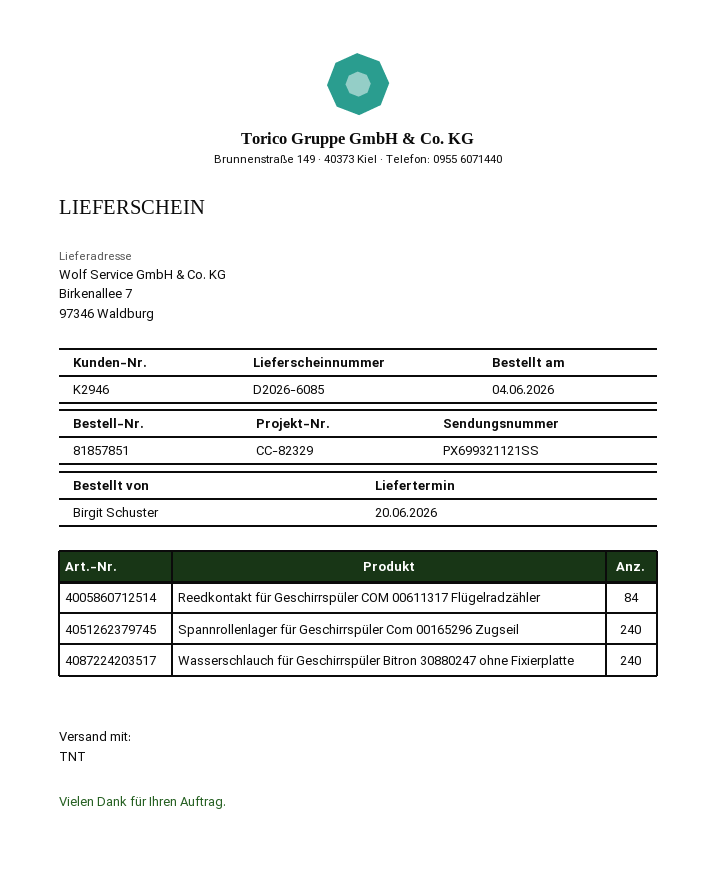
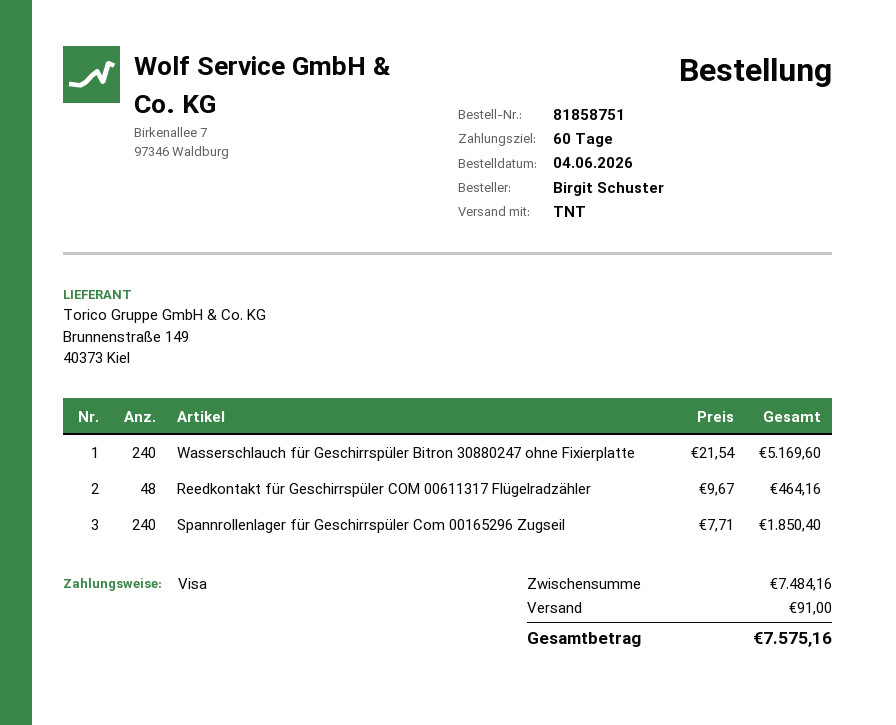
order number: 81857851 -> 81858751
Reedkontakt für Geschirrspüler COM 00611317 Flügelradzähler: 84 -> 48

